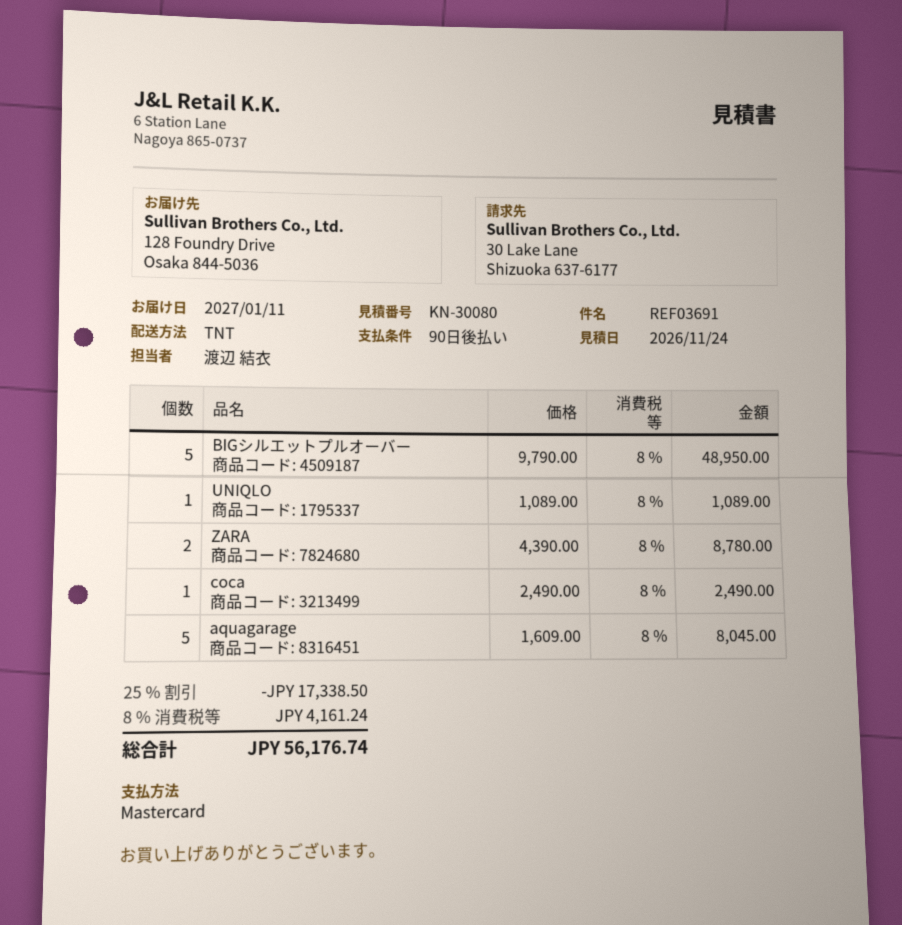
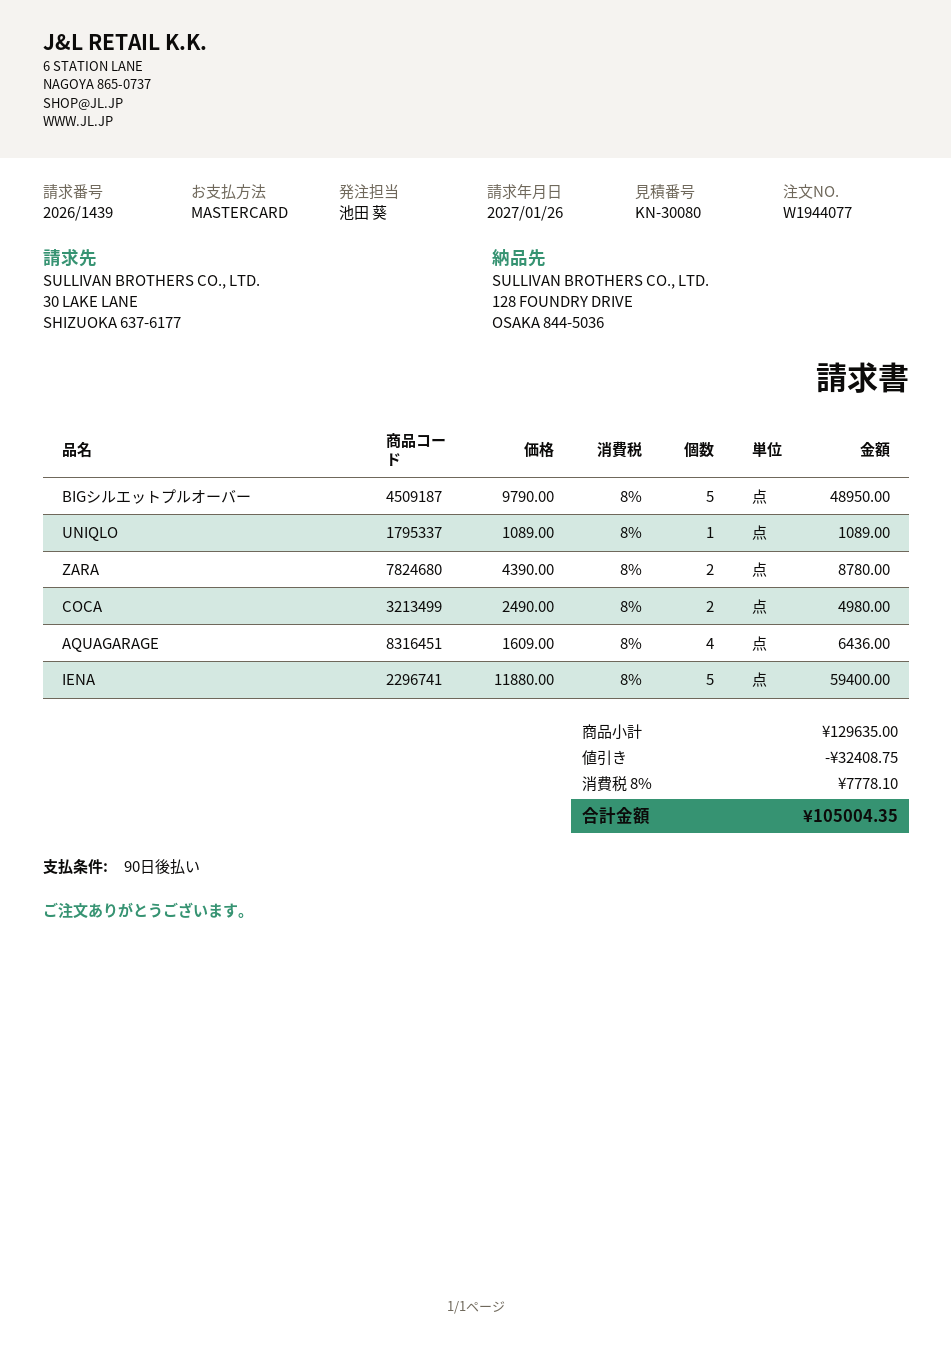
coca: 1 x 2490.00 = 2490.00 -> 2 x 2490.00 = 4980.00
aquagarage: 5 x 1609.00 = 8045.00 -> 4 x 1609.00 = 6436.00
IENA: none -> 5 x 11880.00 = 59400.00
discount: 17338.50 -> 32408.75
tax: 8% = 4161.24 -> 8% = 7778.10
total: 56176.74 -> 105004.35

